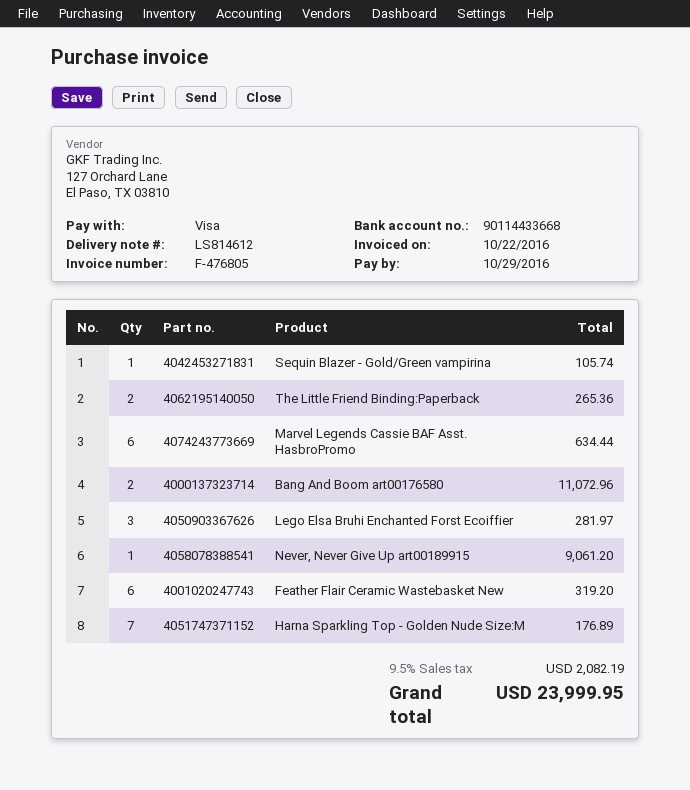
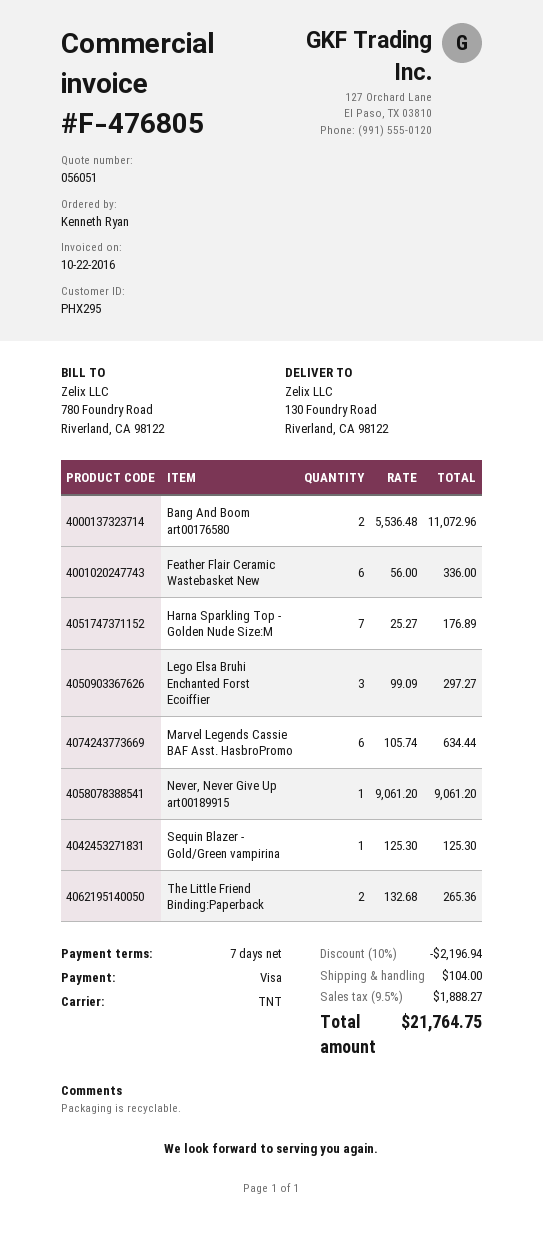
Sequin Blazer - Gold/Green vampirina: 1 for 105.74 -> 1 for 125.30
Lego Elsa Bruhi Enchanted Forst Ecoiffier: 3 for 281.97 -> 3 for 297.27
Feather Flair Ceramic Wastebasket New: 6 for 319.20 -> 6 for 336.00
discount: none -> 10% = 2196.94
shipping: none -> 104.00
tax: 9.5% = 2082.19 -> 9.5% = 1888.27
total: 23999.95 -> 21764.75

